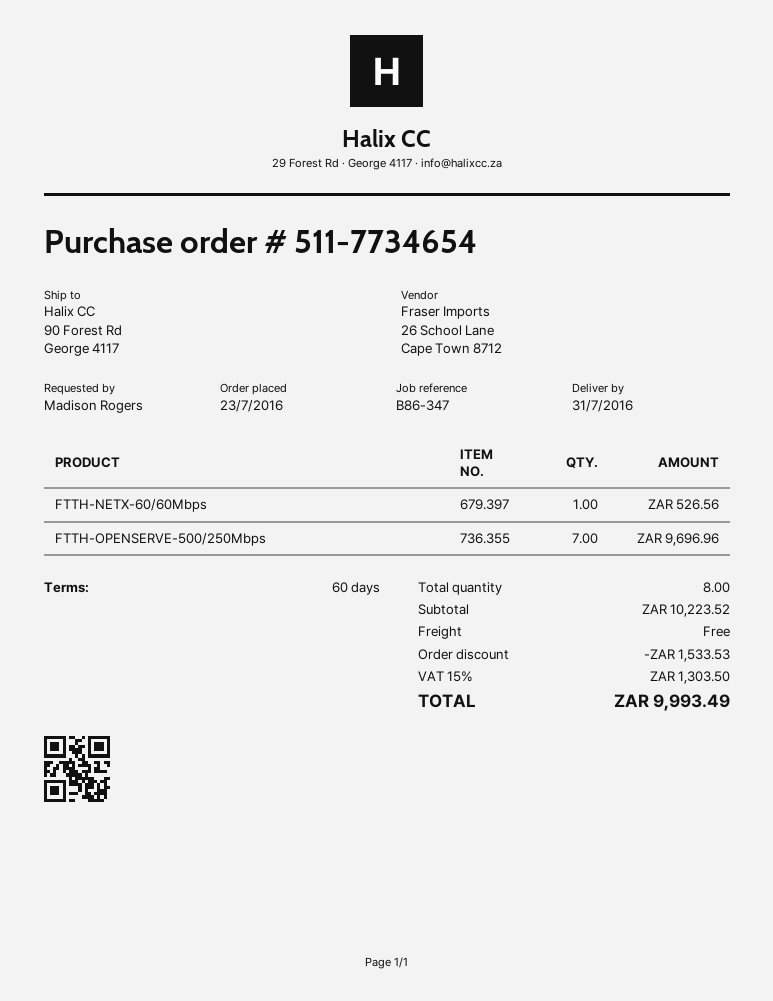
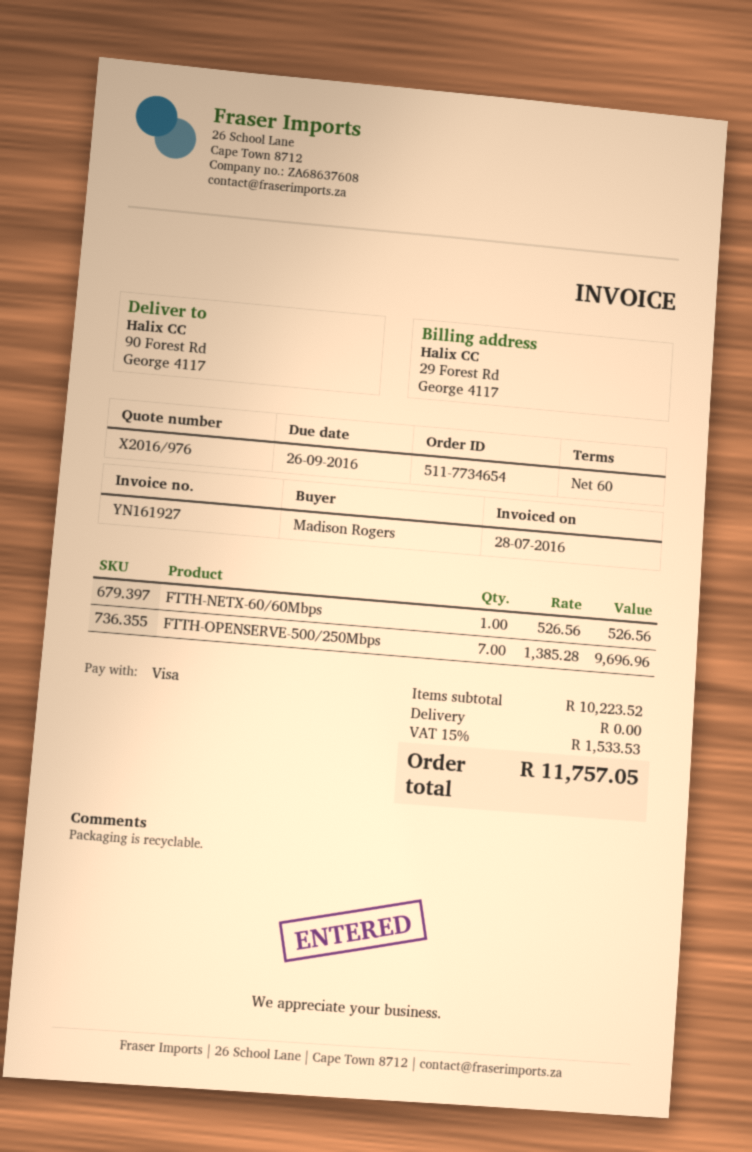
discount: 1533.53 -> none
tax: 15% = 1303.50 -> 15% = 1533.53
total: 9993.49 -> 11757.05

